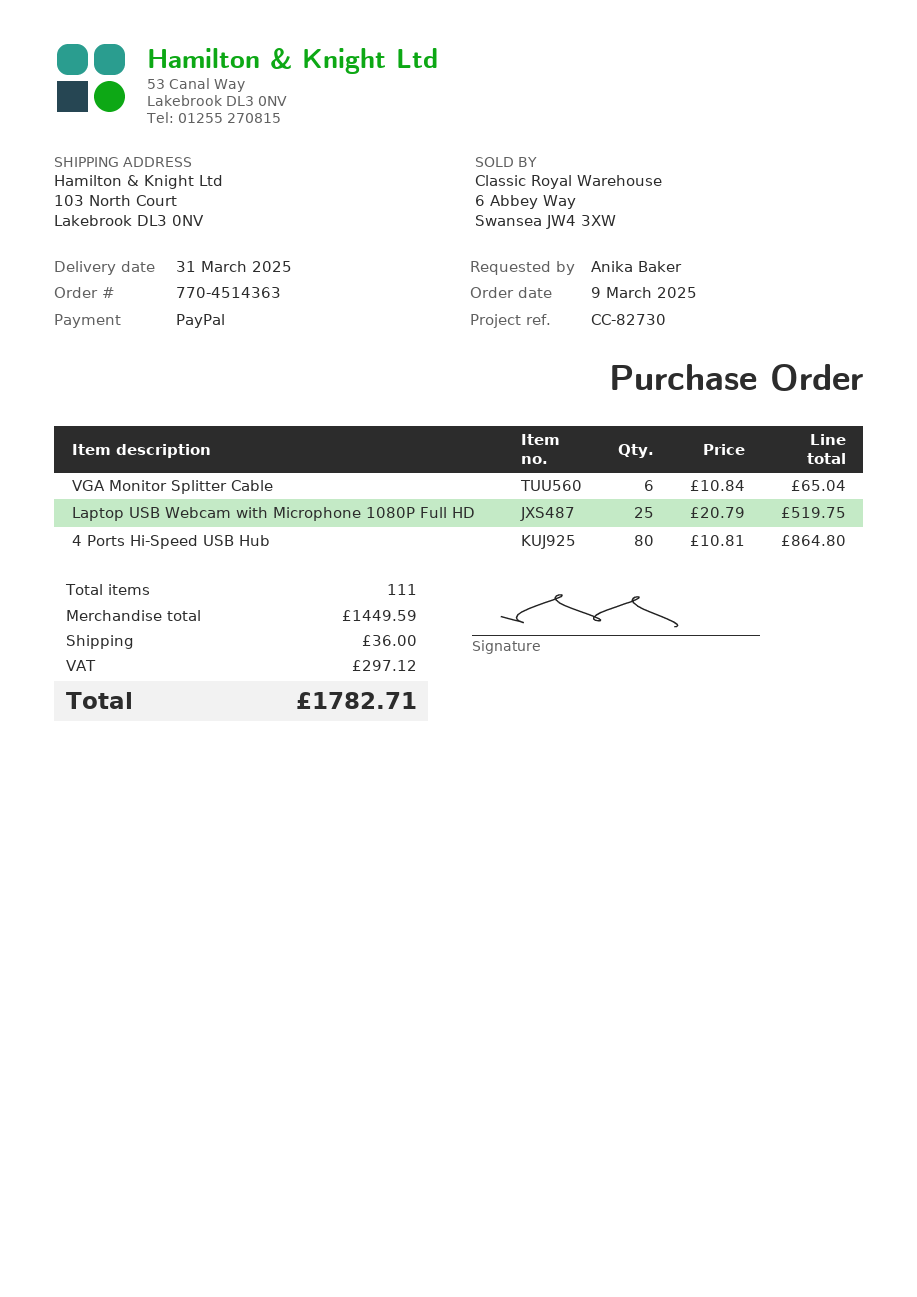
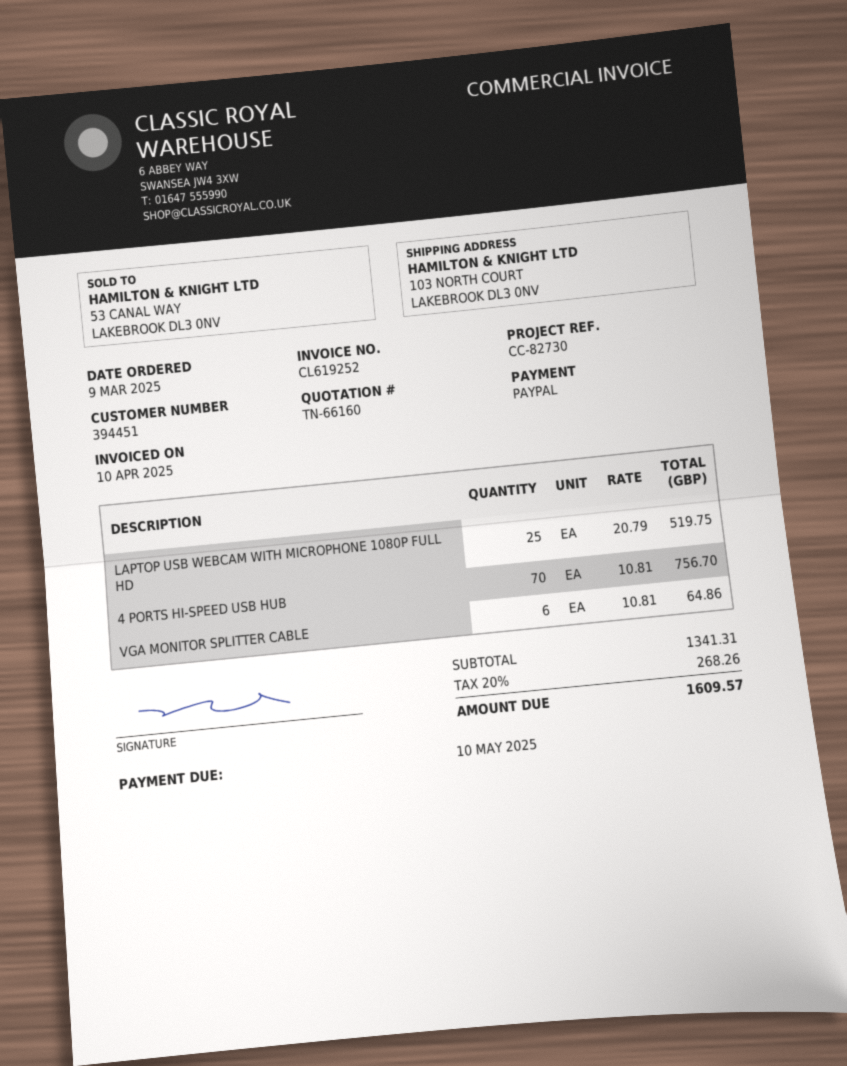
VGA Monitor Splitter Cable: 6 x 10.84 = 65.04 -> 6 x 10.81 = 64.86
4 Ports Hi-Speed USB Hub: 80 x 10.81 = 864.80 -> 70 x 10.81 = 756.70
subtotal: 1449.59 -> 1341.31
shipping: 36.00 -> none
tax: 297.12 -> 268.26
total: 1782.71 -> 1609.57

